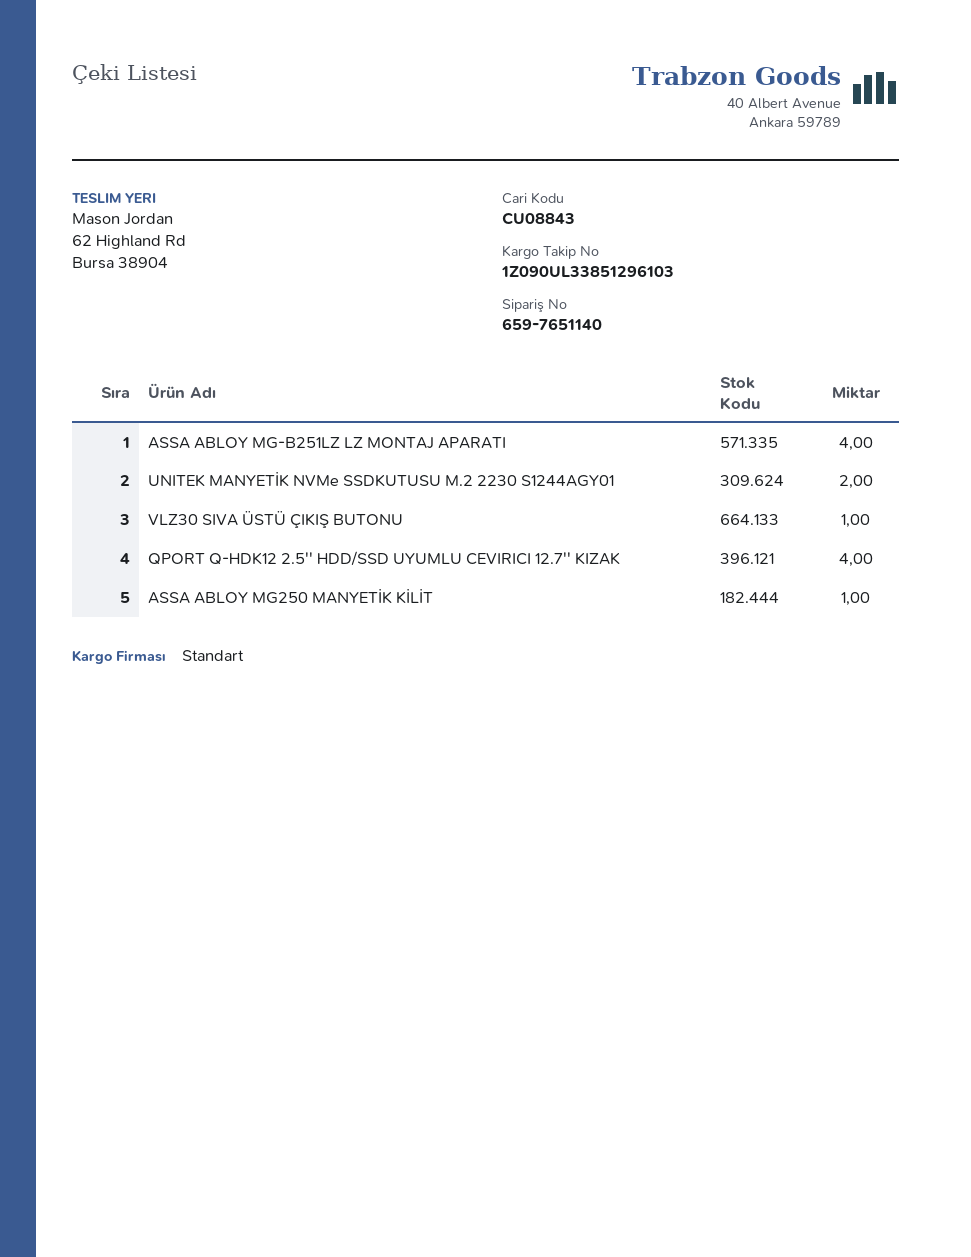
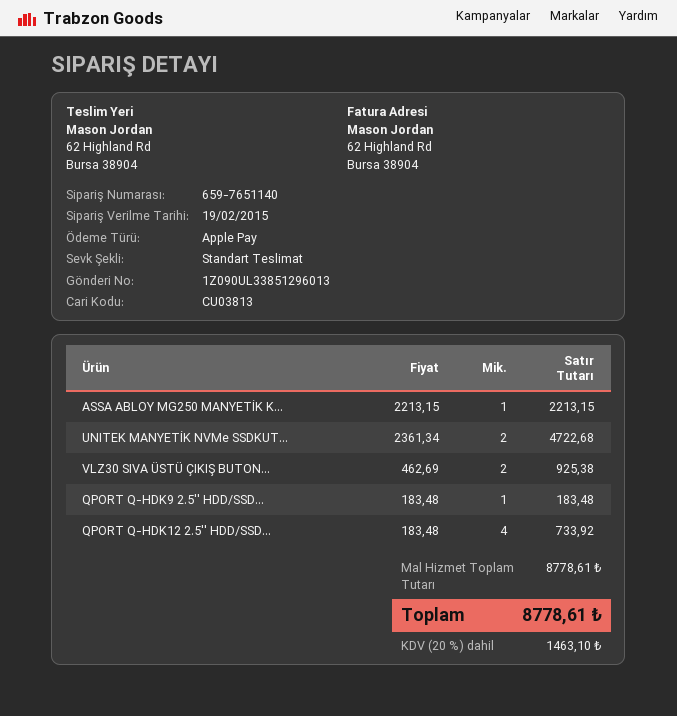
customer number: CU08843 -> CU03813
tracking number: 1Z090UL33851296103 -> 1Z090UL33851296013
ASSA ABLOY MG-B251LZ LZ MONTAJ APARATI: 4 -> none
VLZ30 SIVA ÜSTÜ ÇIKIŞ BUTONU: 1 -> 2
QPORT Q-HDK9 2.5'' HDD/SSD...: none -> 1

